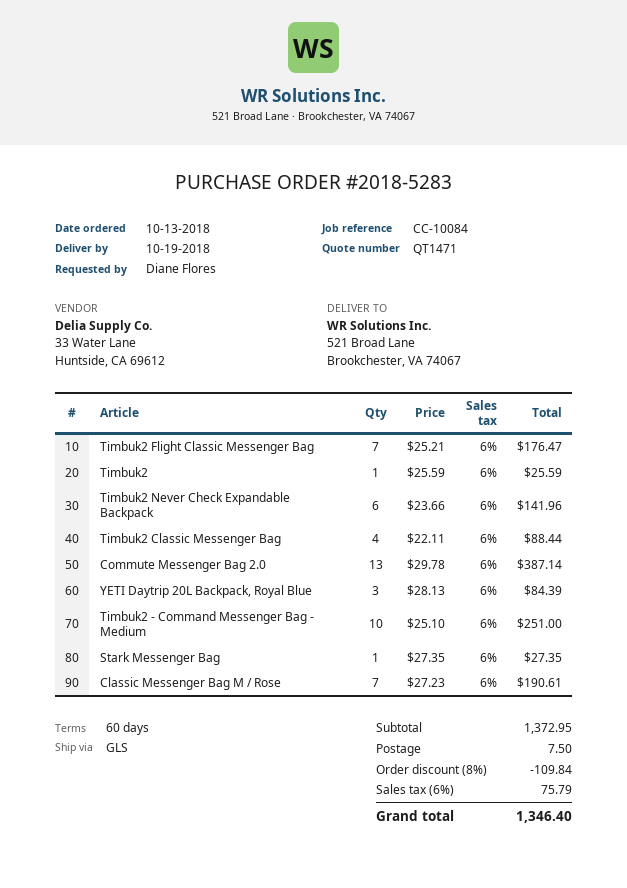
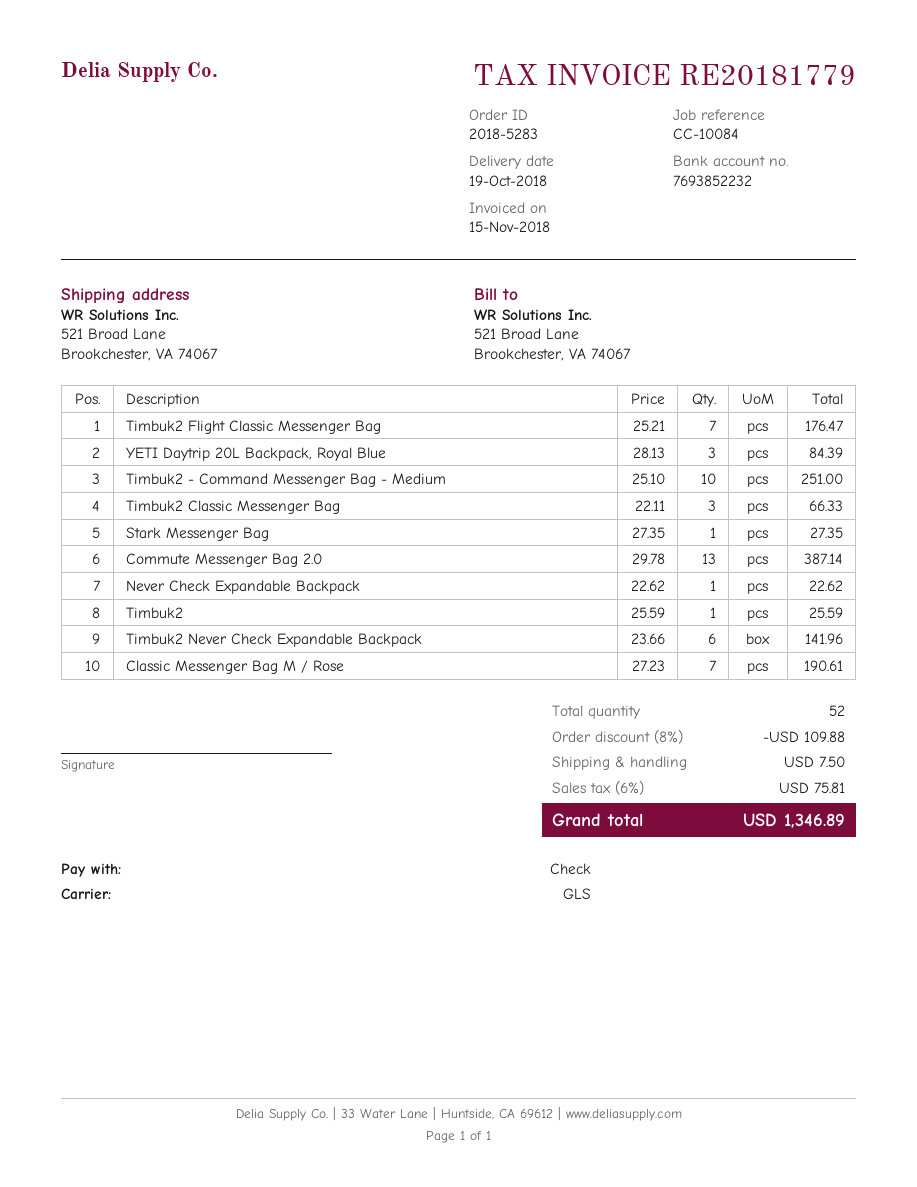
Timbuk2 Classic Messenger Bag: 4 x 22.11 = 88.44 -> 3 x 22.11 = 66.33
Never Check Expandable Backpack: none -> 1 x 22.62 = 22.62
discount: 8% = 109.84 -> 8% = 109.88
tax: 6% = 75.79 -> 6% = 75.81
total: 1346.40 -> 1346.89

